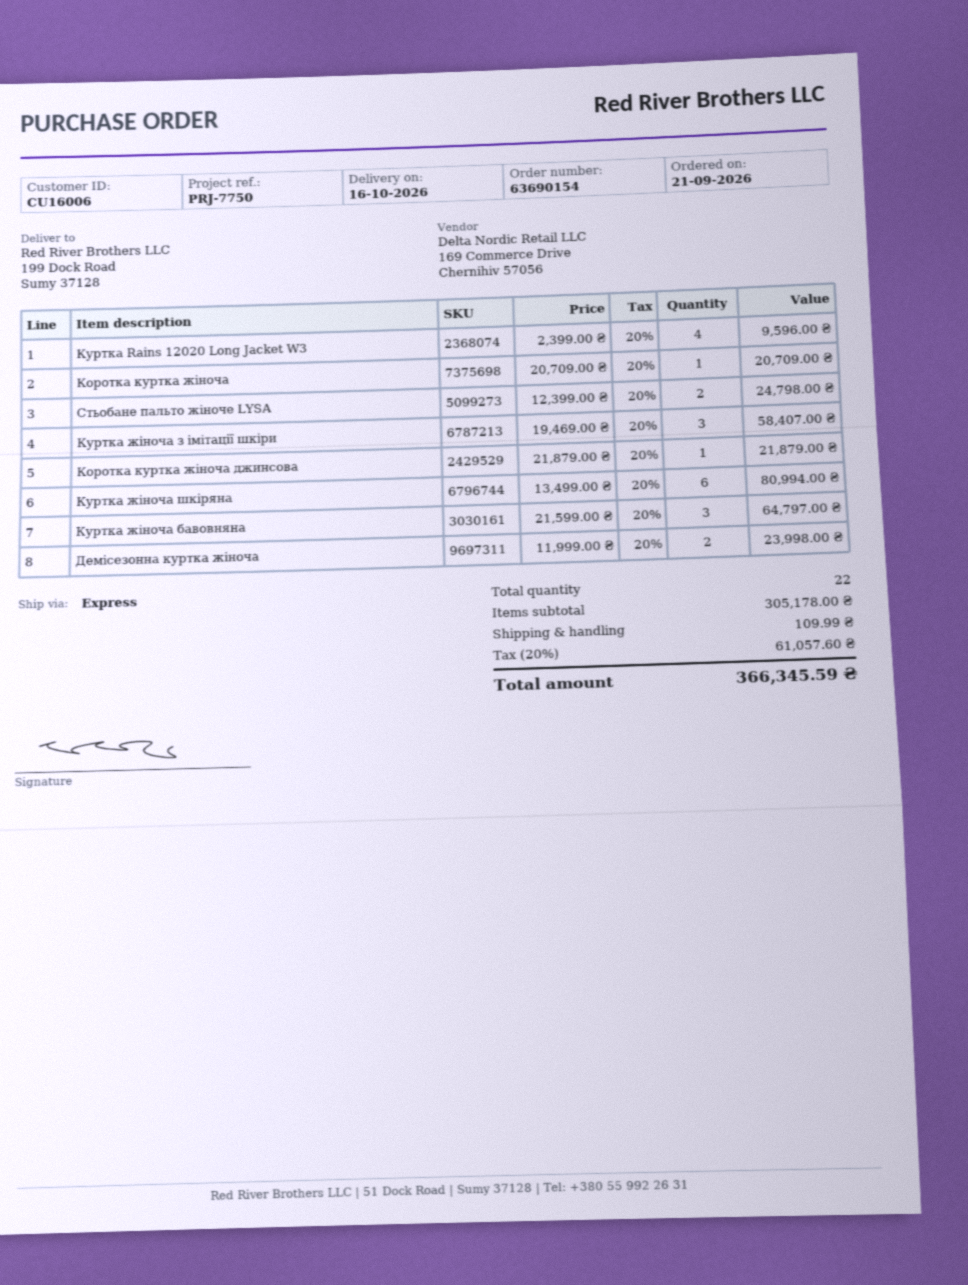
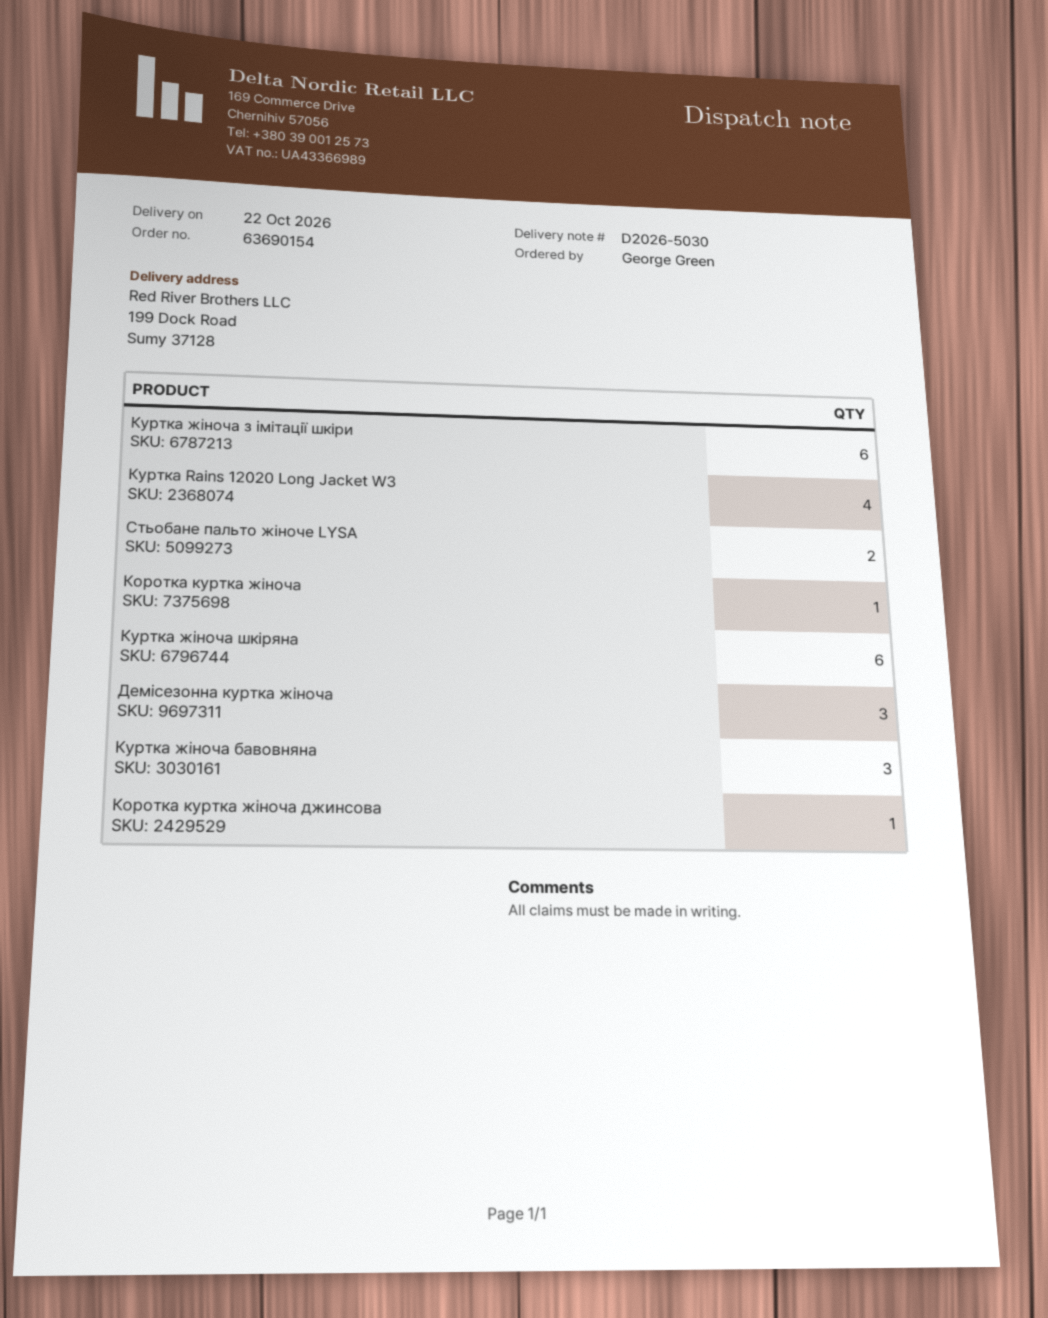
delivery date: 2026-10-16 -> 2026-10-22
Куртка жіноча з імітації шкіри: 3 -> 6
Демісезонна куртка жіноча: 2 -> 3

